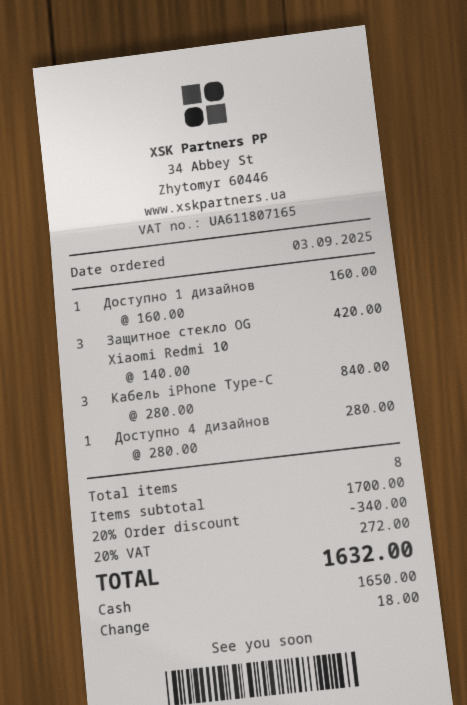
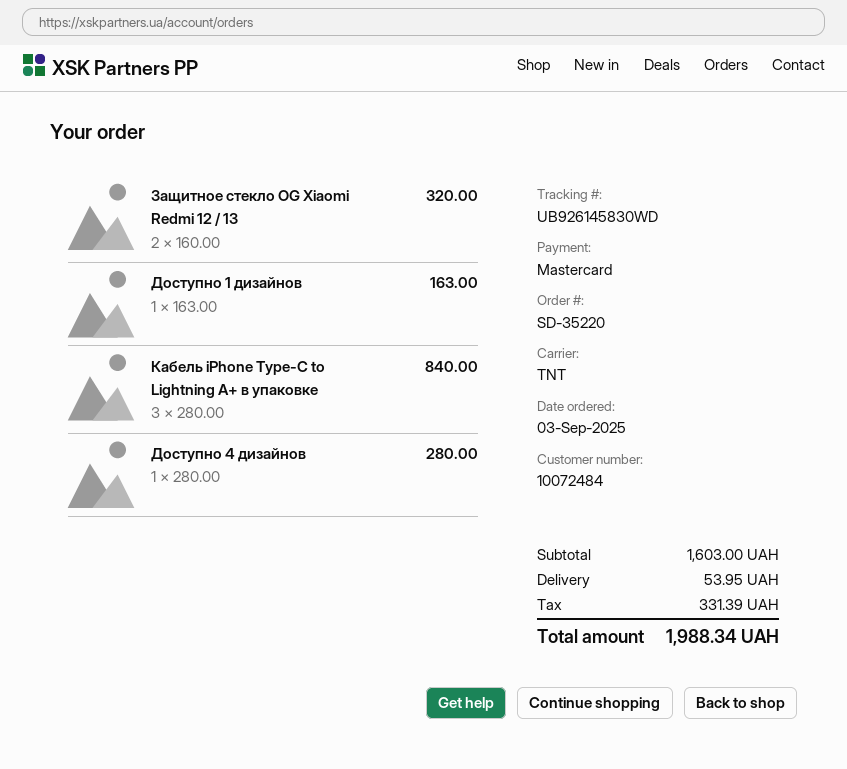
payment method: cash -> Mastercard
Доступно 1 дизайнов: 1 x 160.00 = 160.00 -> 1 x 163.00 = 163.00
Защитное стекло OG Xiaomi Redmi 10: 3 x 140.00 = 420.00 -> none
Защитное стекло OG Xiaomi Redmi 12 / 13: none -> 2 x 160.00 = 320.00
subtotal: 1700.00 -> 1603.00
discount: 20% = 340.00 -> none
shipping: none -> 53.95
tax: 272.00 -> 331.39
total: 1632.00 -> 1988.34

